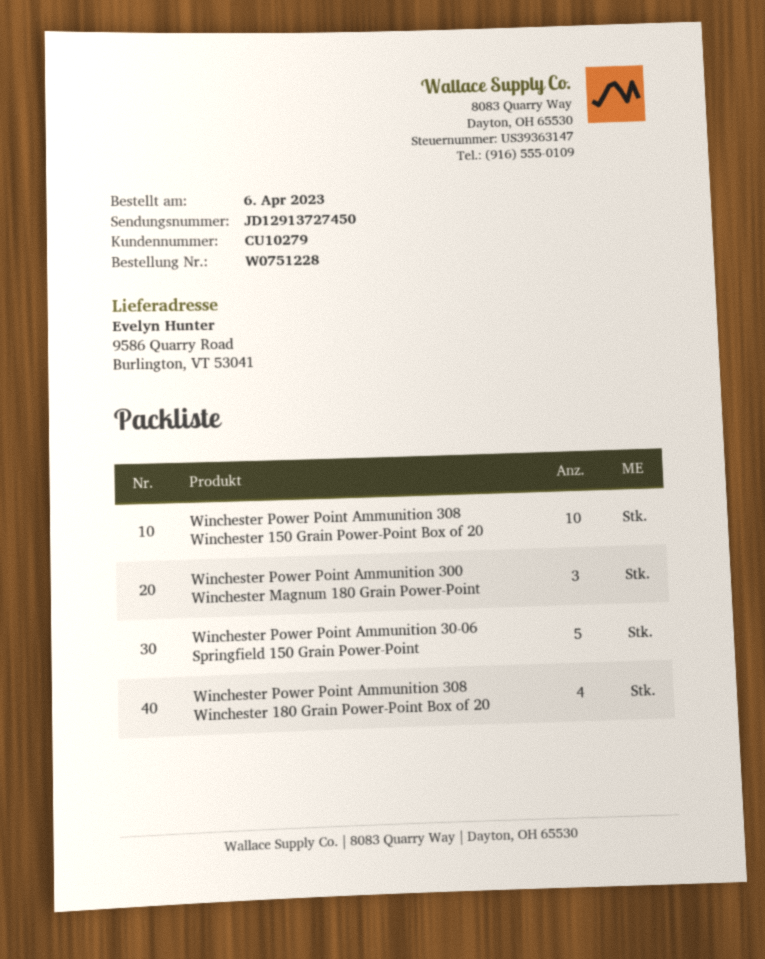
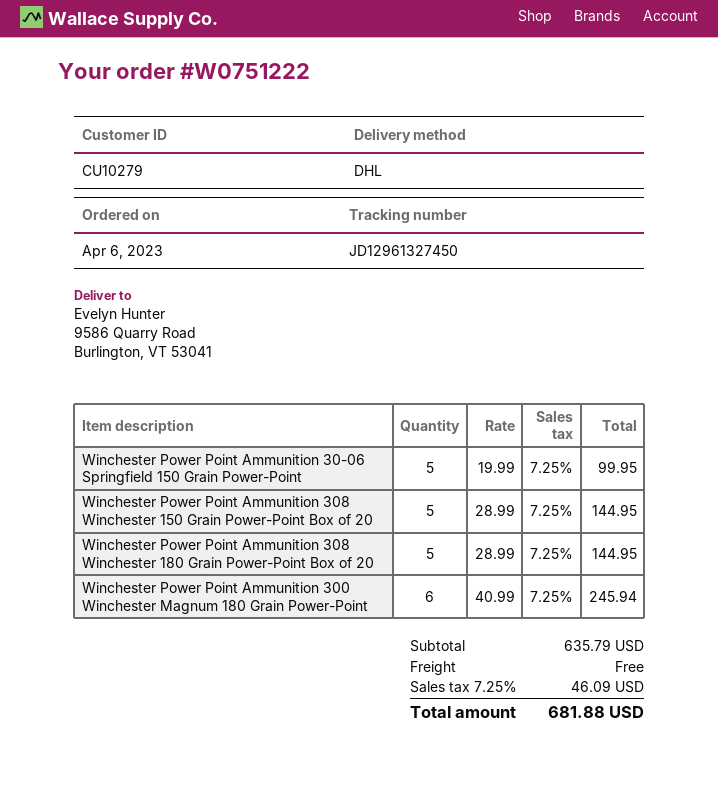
order number: W0751228 -> W0751222
tracking number: JD12913727450 -> JD12961327450
Winchester Power Point Ammunition 308 Winchester 150 Grain Power-Point Box of 20: 10 -> 5
Winchester Power Point Ammunition 300 Winchester Magnum 180 Grain Power-Point: 3 -> 6
Winchester Power Point Ammunition 308 Winchester 180 Grain Power-Point Box of 20: 4 -> 5

